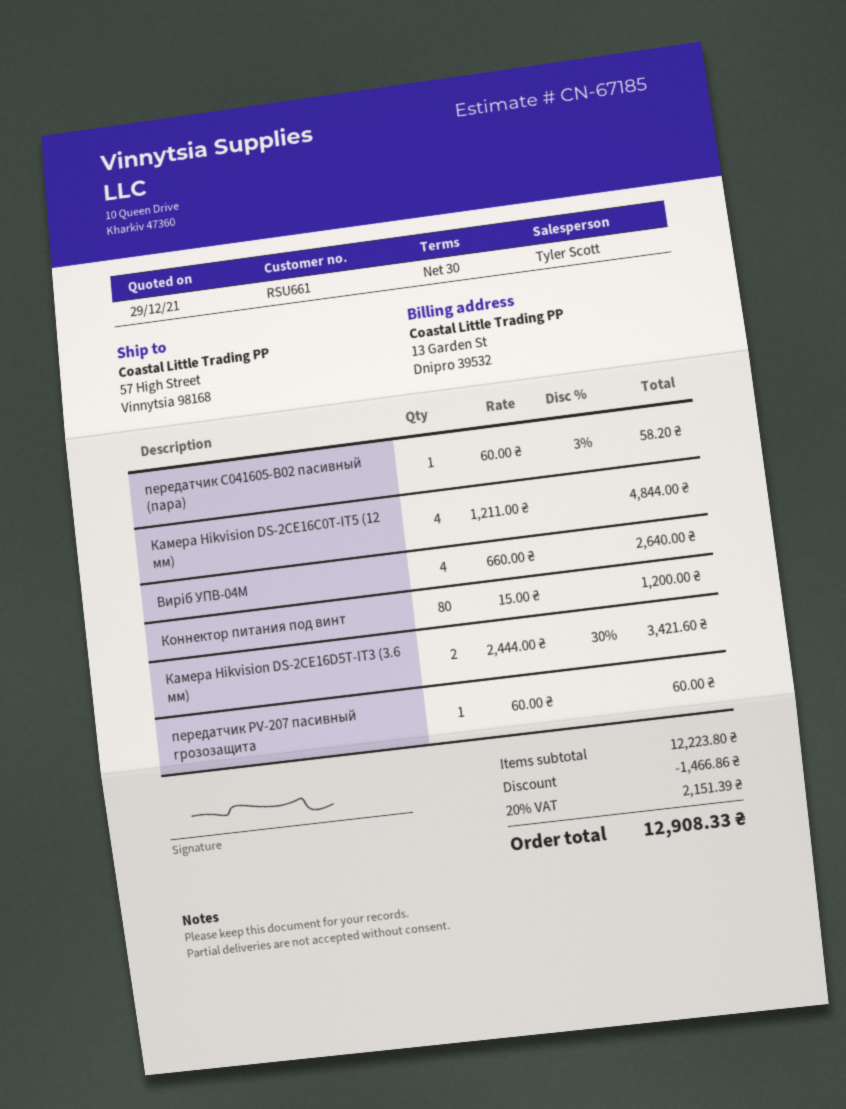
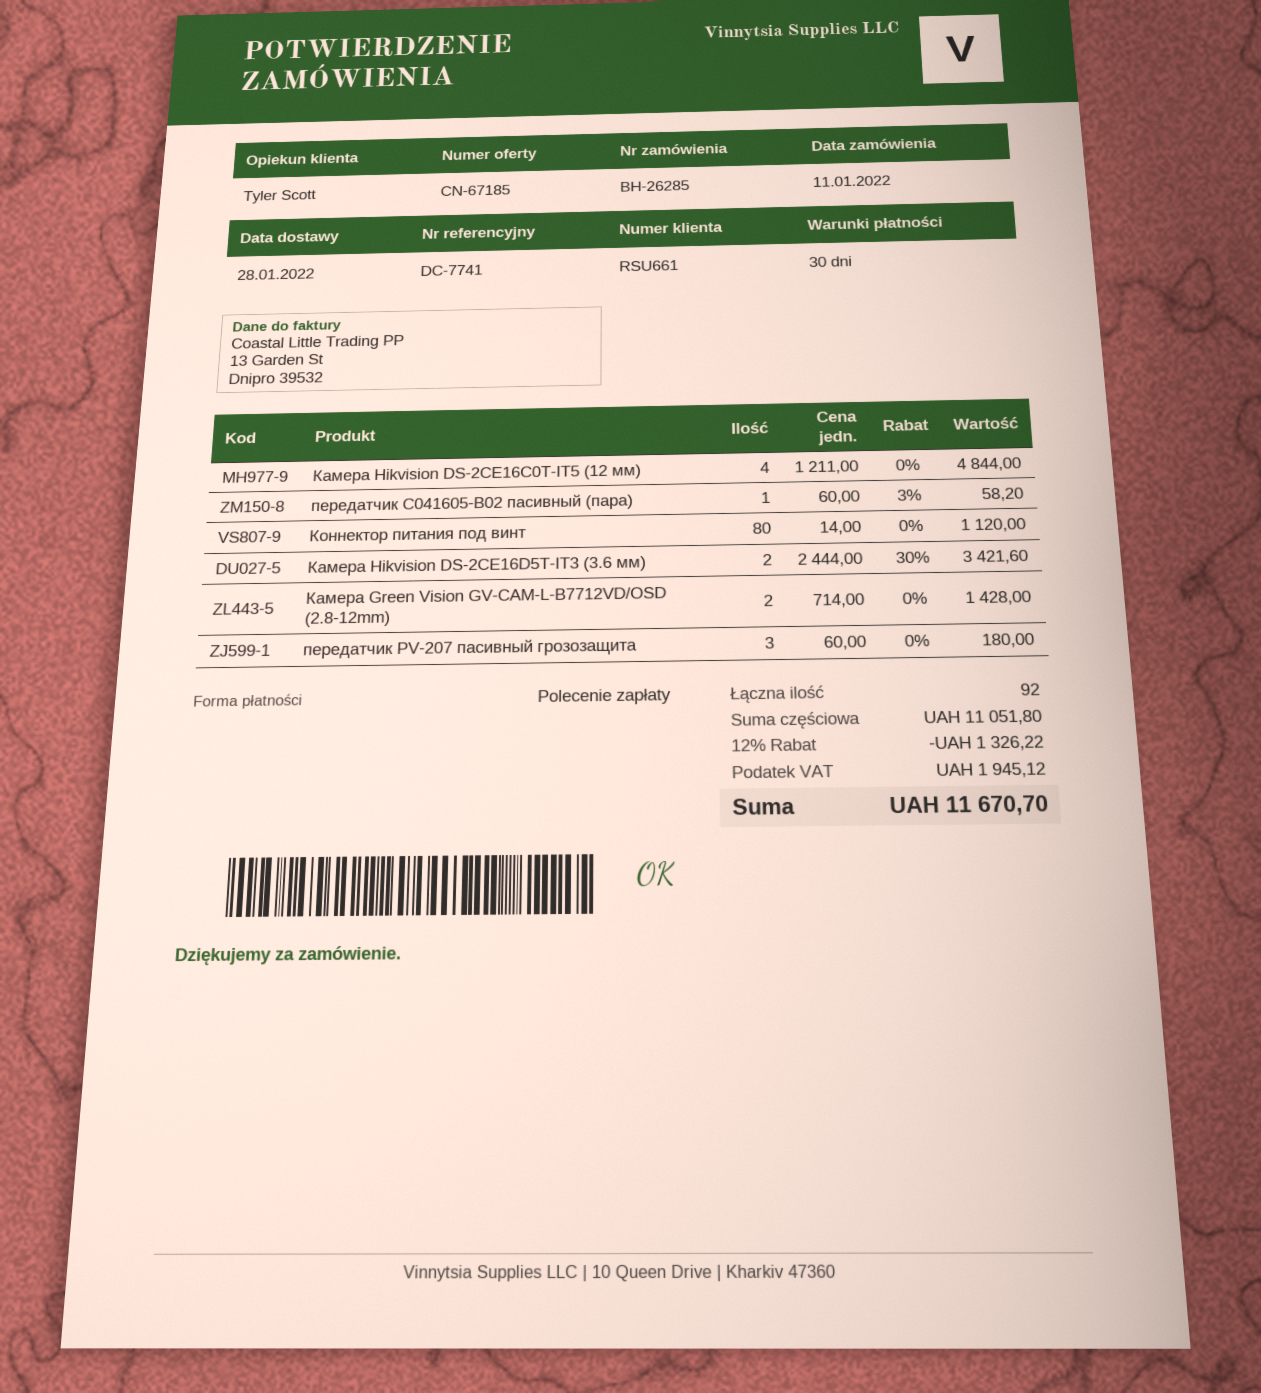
Виріб УПВ-04М: 4 x 660.00 = 2640.00 -> none
Коннектор питания под винт: 80 x 15.00 = 1200.00 -> 80 x 14.00 = 1120.00
передатчик PV-207 пасивный грозозащита: 1 x 60.00 = 60.00 -> 3 x 60.00 = 180.00
Камера Green Vision GV-CAM-L-B7712VD/OSD (2.8-12mm): none -> 2 x 714.00 = 1428.00
subtotal: 12223.80 -> 11051.80
discount: 1466.86 -> 1326.22
tax: 2151.39 -> 1945.12
total: 12908.33 -> 11670.70

